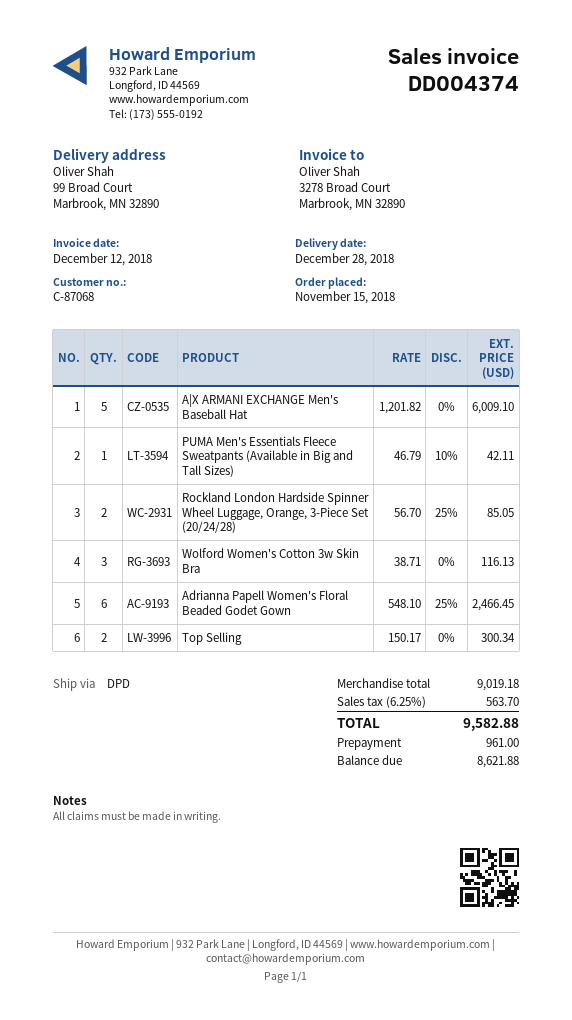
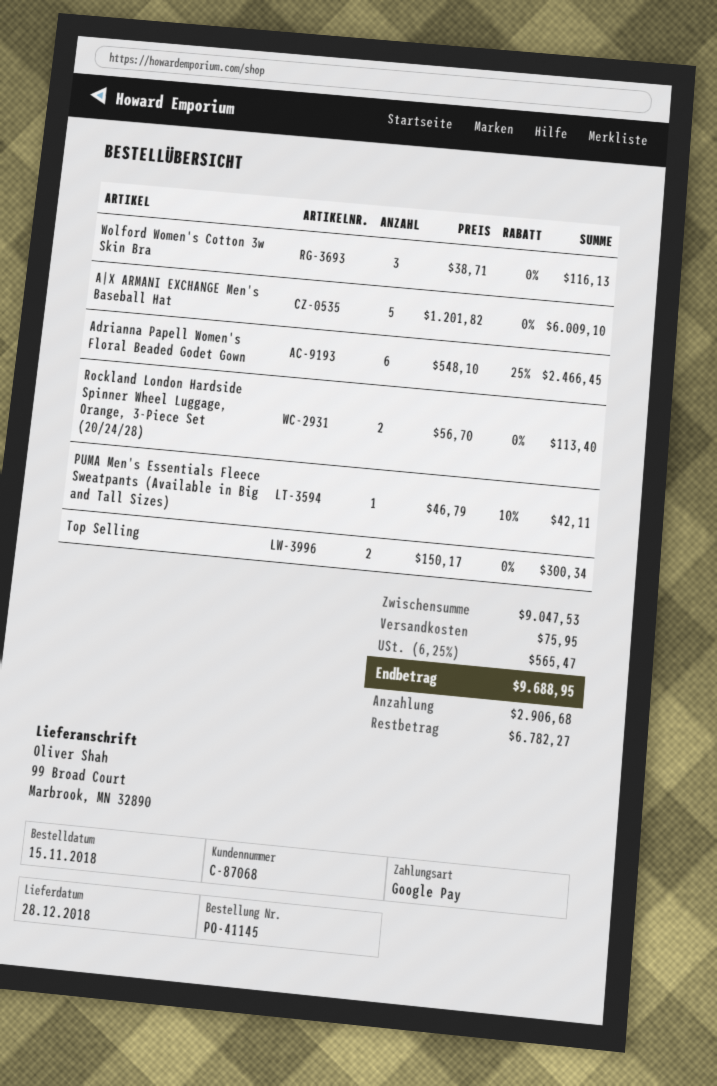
Rockland London Hardside Spinner Wheel Luggage, Orange, 3-Piece Set (20/24/28): 2 x 56.70 - 25% = 85.05 -> 2 x 56.70 = 113.40
subtotal: 9019.18 -> 9047.53
shipping: none -> 75.95
tax: 6.25% = 563.70 -> 6.25% = 565.47
total: 9582.88 -> 9688.95
deposit: 961.00 -> 2906.68
balance: 8621.88 -> 6782.27

